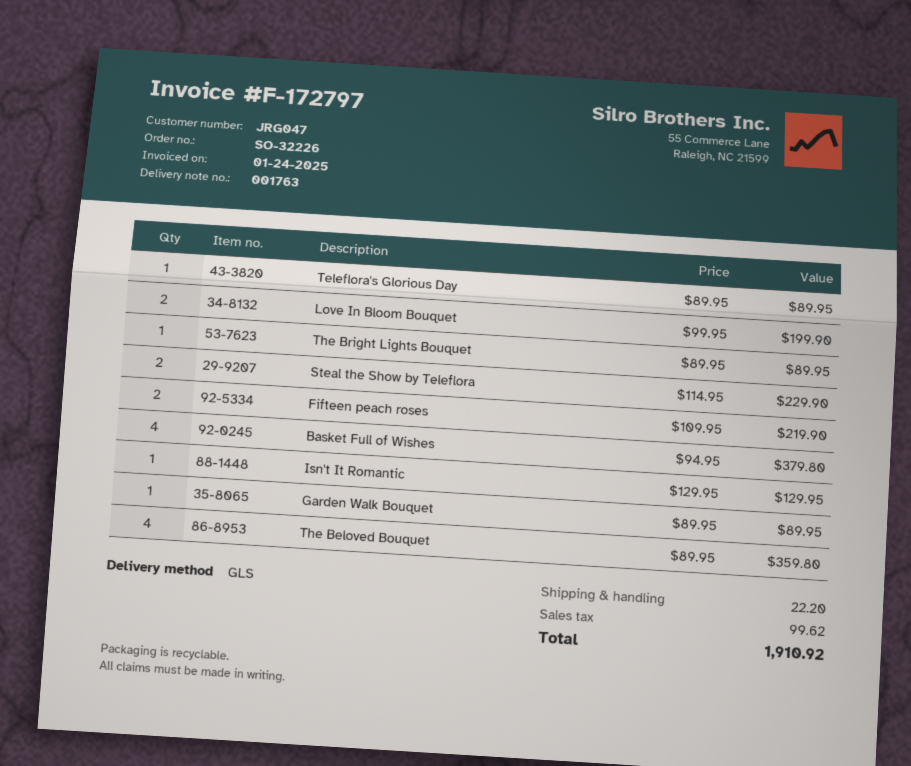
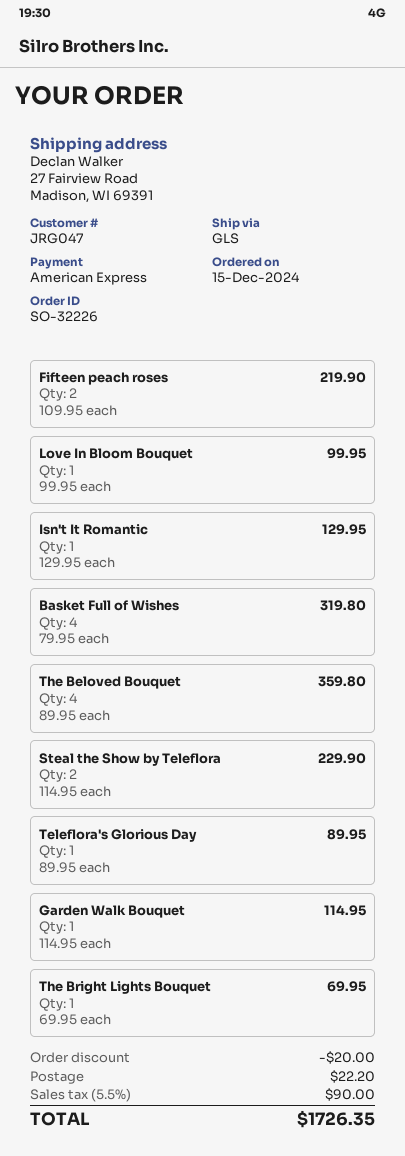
Love In Bloom Bouquet: 2 x 99.95 = 199.90 -> 1 x 99.95 = 99.95
The Bright Lights Bouquet: 1 x 89.95 = 89.95 -> 1 x 69.95 = 69.95
Basket Full of Wishes: 4 x 94.95 = 379.80 -> 4 x 79.95 = 319.80
Garden Walk Bouquet: 1 x 89.95 = 89.95 -> 1 x 114.95 = 114.95
discount: none -> 20.00
tax: 99.62 -> 90.00
total: 1910.92 -> 1726.35

